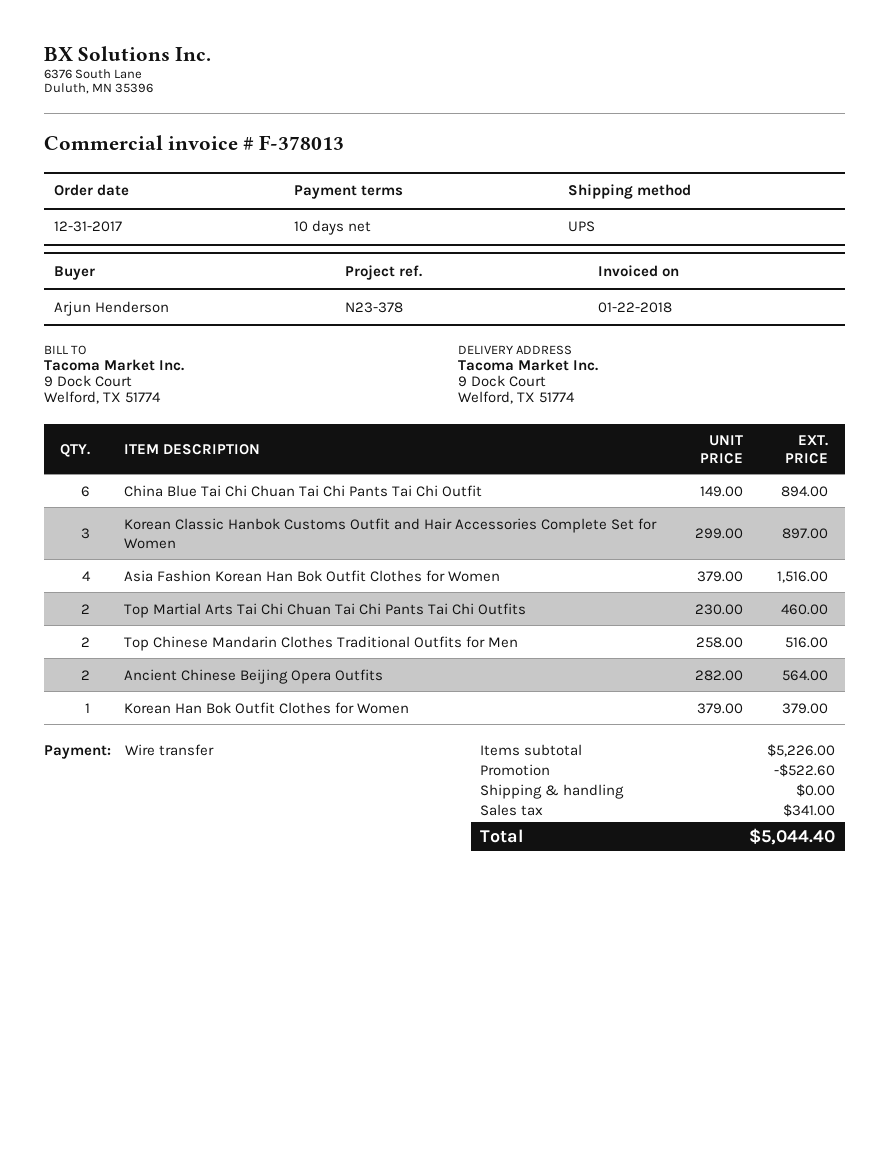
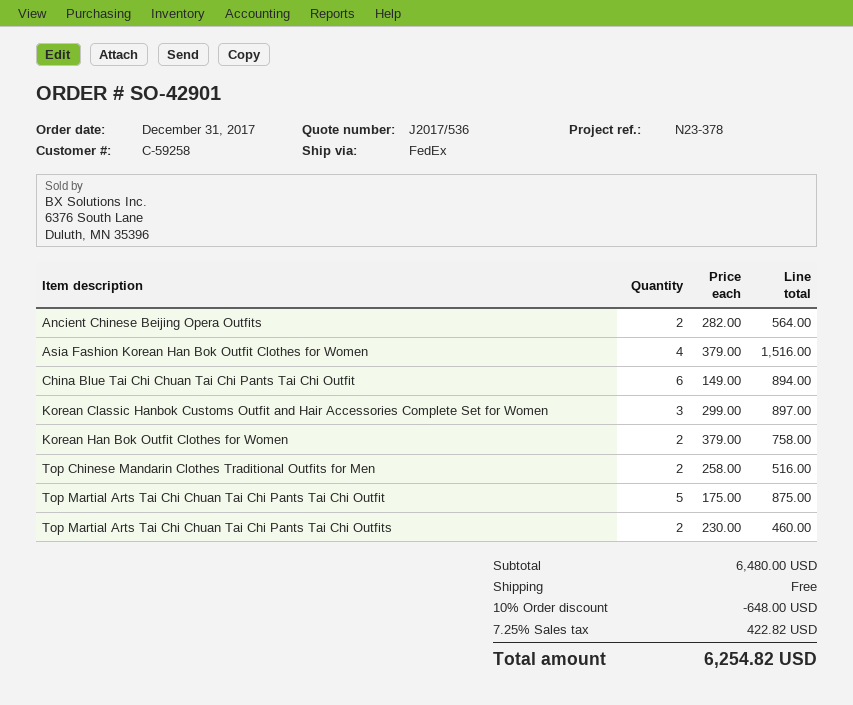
shipping method: UPS -> FedEx
Korean Han Bok Outfit Clothes for Women: 1 x 379.00 = 379.00 -> 2 x 379.00 = 758.00
Top Martial Arts Tai Chi Chuan Tai Chi Pants Tai Chi Outfit: none -> 5 x 175.00 = 875.00
subtotal: 5226.00 -> 6480.00
discount: 522.60 -> 648.00
tax: 341.00 -> 422.82
total: 5044.40 -> 6254.82

